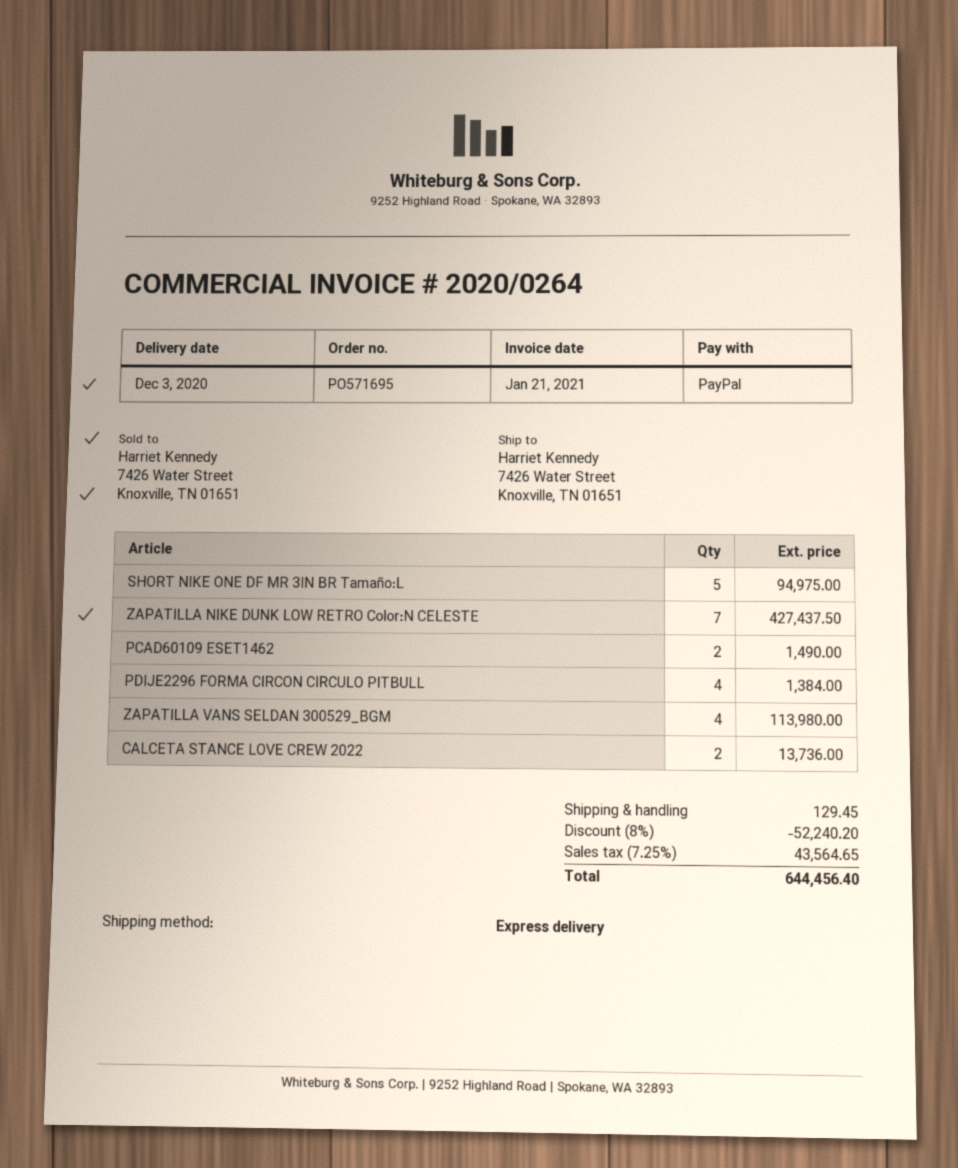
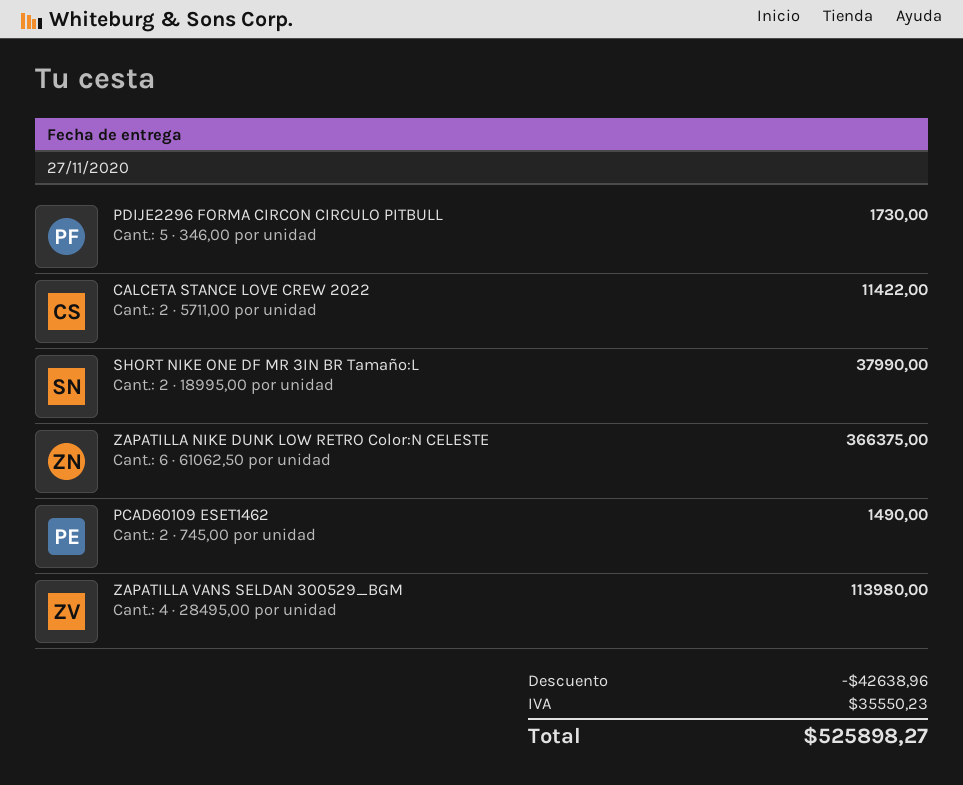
delivery date: 2020-12-03 -> 2020-11-27
SHORT NIKE ONE DF MR 3IN BR Tamaño:L: 5 for 94975.00 -> 2 for 37990.00
ZAPATILLA NIKE DUNK LOW RETRO Color:N CELESTE: 7 for 427437.50 -> 6 for 366375.00
PDIJE2296 FORMA CIRCON CIRCULO PITBULL: 4 for 1384.00 -> 5 for 1730.00
CALCETA STANCE LOVE CREW 2022: 2 for 13736.00 -> 2 for 11422.00
discount: 52240.20 -> 42638.96
shipping: 129.45 -> none
tax: 43564.65 -> 35550.23
total: 644456.40 -> 525898.27

